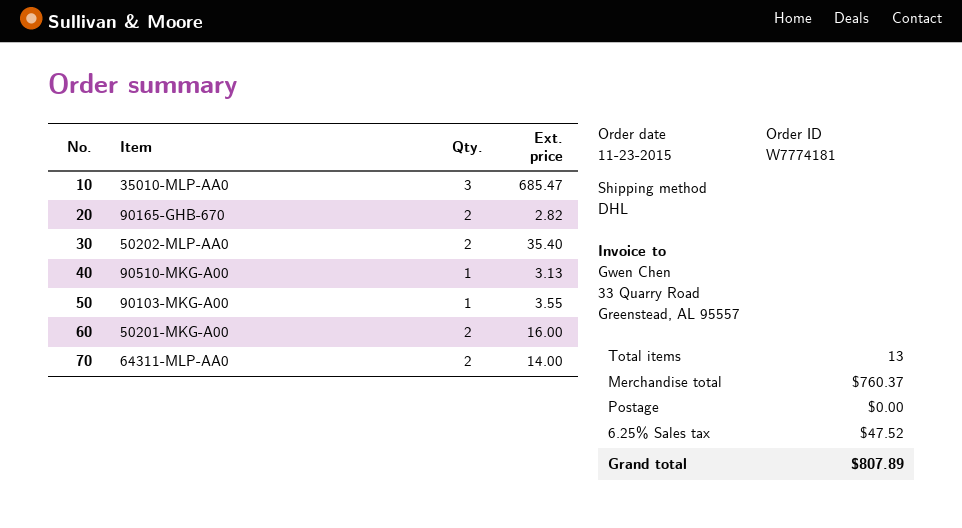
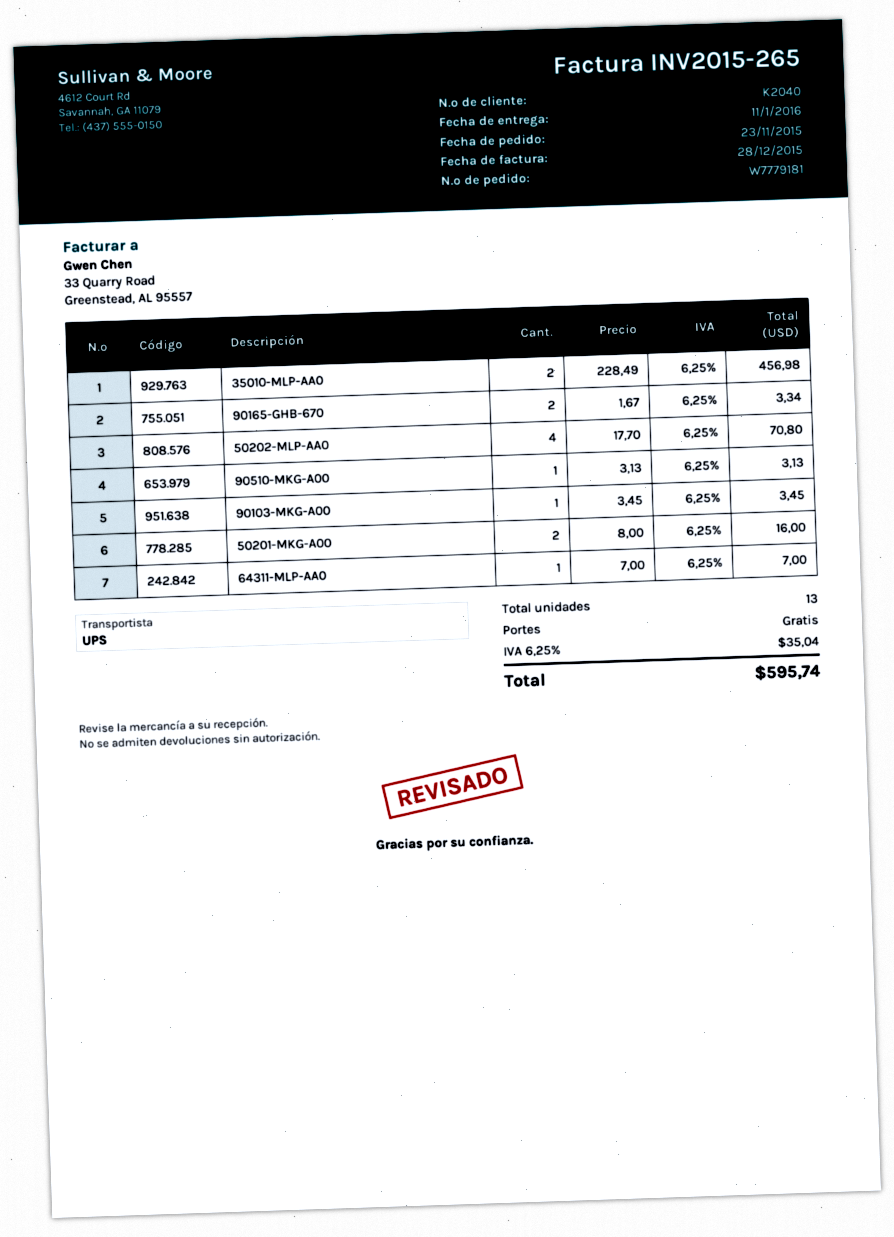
order number: W7774181 -> W7779181
shipping method: DHL -> UPS
35010-MLP-AA0: 3 for 685.47 -> 2 for 456.98
90165-GHB-670: 2 for 2.82 -> 2 for 3.34
50202-MLP-AA0: 2 for 35.40 -> 4 for 70.80
90103-MKG-A00: 1 for 3.55 -> 1 for 3.45
64311-MLP-AA0: 2 for 14.00 -> 1 for 7.00
tax: 6.25% = 47.52 -> 6.25% = 35.04
total: 807.89 -> 595.74

